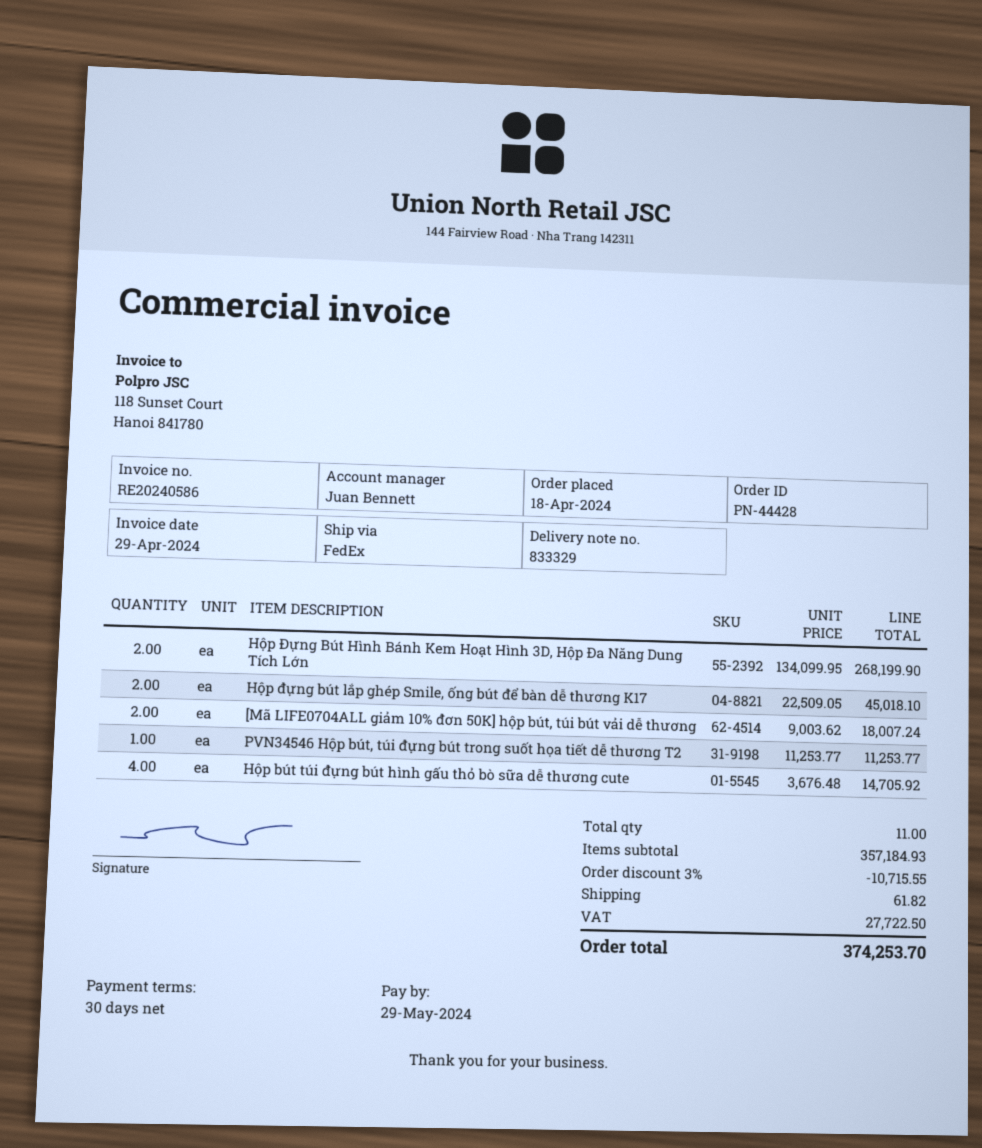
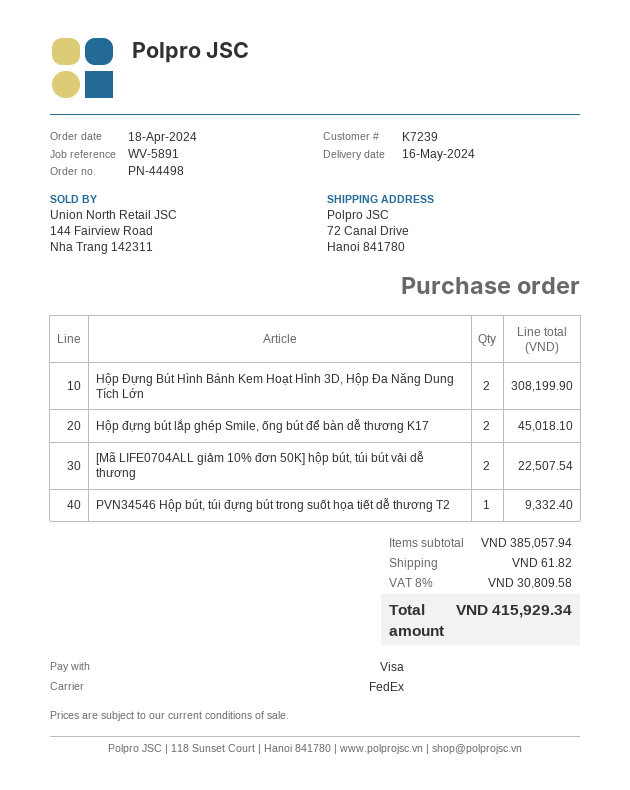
order number: PN-44428 -> PN-44498
Hộp Đựng Bút Hình Bánh Kem Hoạt Hình 3D, Hộp Đa Năng Dung Tích Lớn: 2 for 268199.90 -> 2 for 308199.90
[Mã LIFE0704ALL giảm 10% đơn 50K] hộp bút, túi bút vải dễ thương: 2 for 18007.24 -> 2 for 22507.54
PVN34546 Hộp bút, túi đựng bút trong suốt họa tiết dễ thương T2: 1 for 11253.77 -> 1 for 9332.40
Hộp bút túi đựng bút hình gấu thỏ bò sữa dễ thương cute: 4 for 14705.92 -> none
subtotal: 357184.93 -> 385057.94
discount: 3% = 10715.55 -> none
tax: 27722.50 -> 30809.58
total: 374253.70 -> 415929.34

